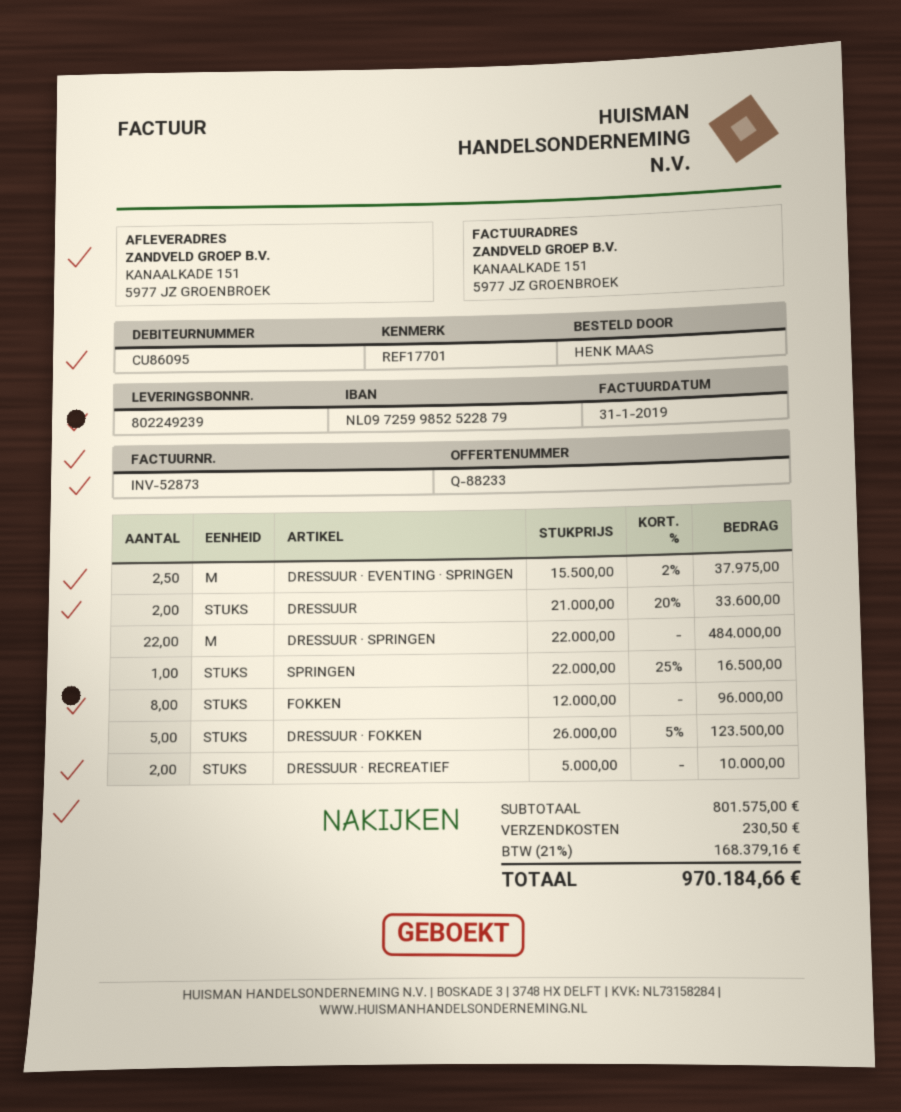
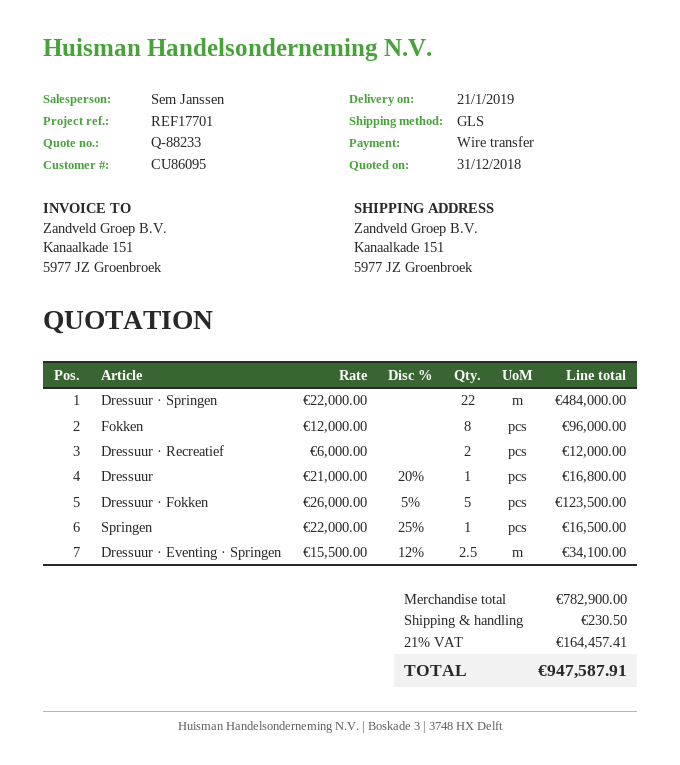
DRESSUUR · EVENTING · SPRINGEN: 2.5 x 15500.00 - 2% = 37975.00 -> 2.5 x 15500.00 - 12% = 34100.00
DRESSUUR: 2 x 21000.00 - 20% = 33600.00 -> 1 x 21000.00 - 20% = 16800.00
DRESSUUR · RECREATIEF: 2 x 5000.00 = 10000.00 -> 2 x 6000.00 = 12000.00
subtotal: 801575.00 -> 782900.00
tax: 21% = 168379.16 -> 21% = 164457.41
total: 970184.66 -> 947587.91

